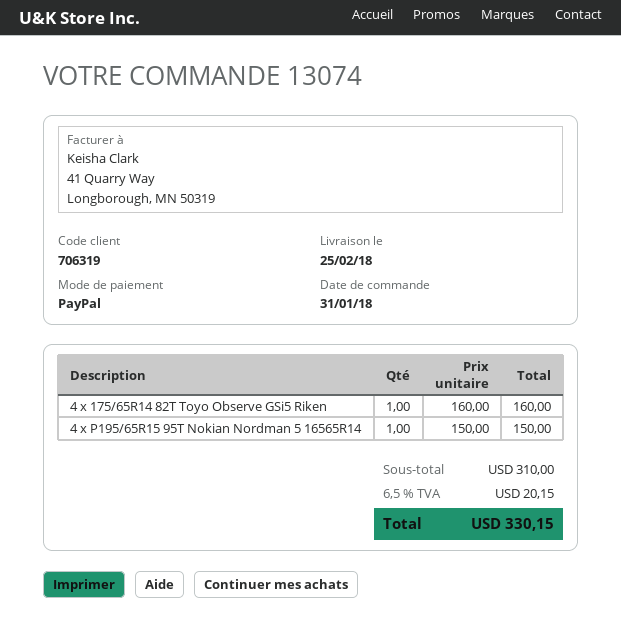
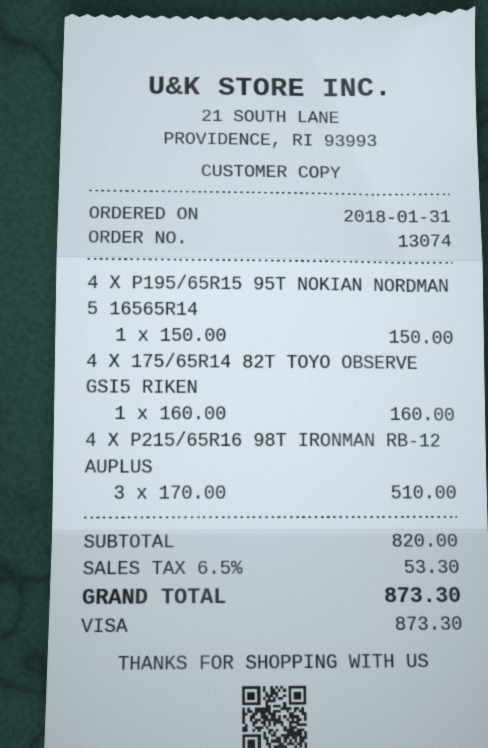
payment method: PayPal -> Visa
4 X P215/65R16 98T IRONMAN RB-12 AUPLUS: none -> 3 x 170.00 = 510.00
subtotal: 310.00 -> 820.00
tax: 6.5% = 20.15 -> 6.5% = 53.30
total: 330.15 -> 873.30

